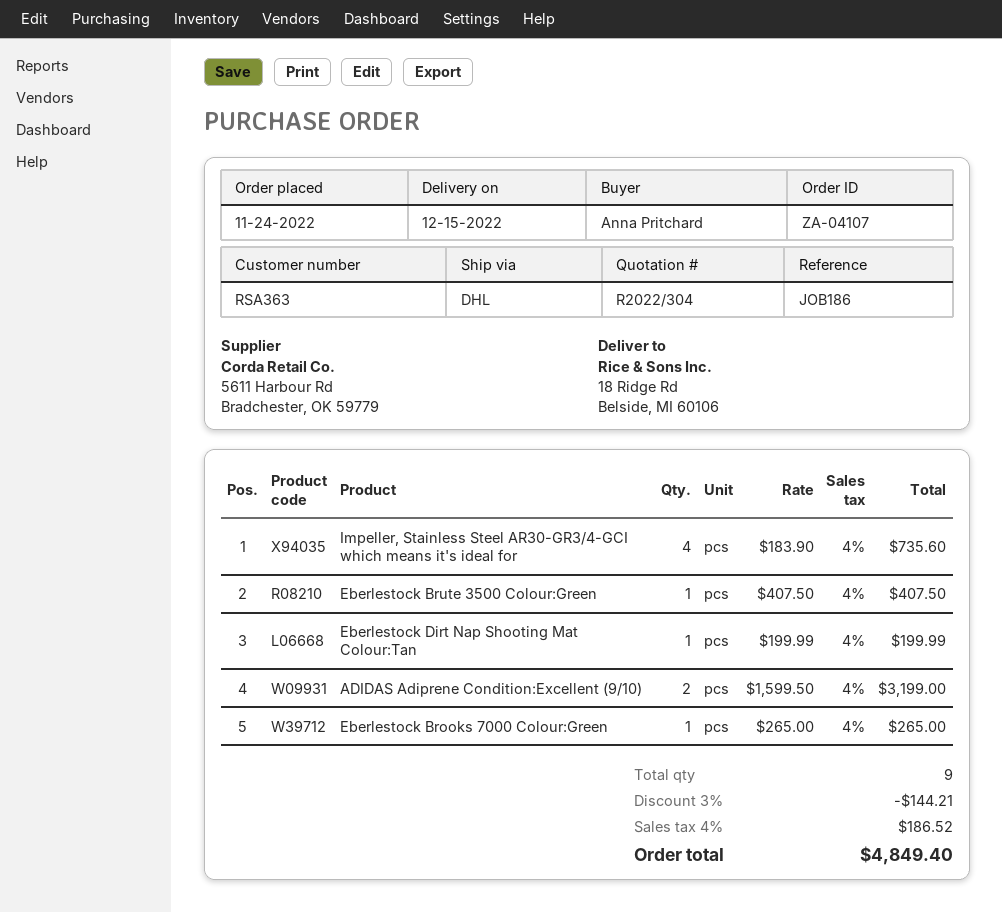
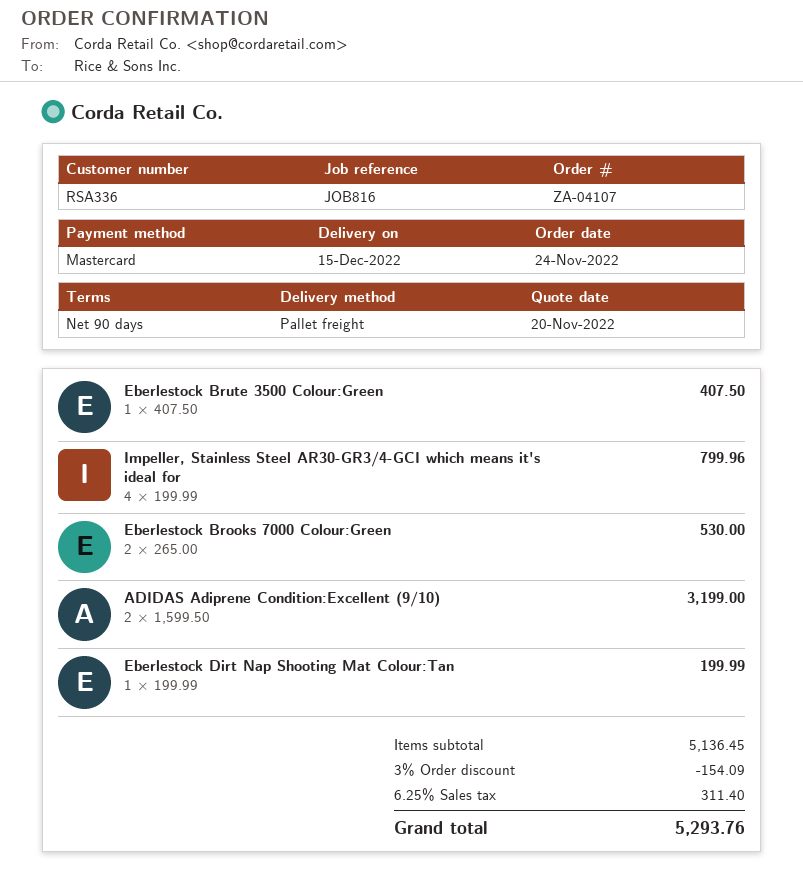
customer number: RSA363 -> RSA336
reference: JOB186 -> JOB816
shipping method: DHL -> pallet freight
Impeller, Stainless Steel AR30-GR3/4-GCI which means it's ideal for: 4 x 183.90 = 735.60 -> 4 x 199.99 = 799.96
Eberlestock Brooks 7000 Colour:Green: 1 x 265.00 = 265.00 -> 2 x 265.00 = 530.00
discount: 3% = 144.21 -> 3% = 154.09
tax: 4% = 186.52 -> 6.25% = 311.40
total: 4849.40 -> 5293.76

